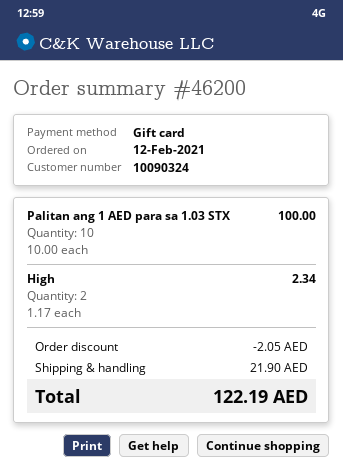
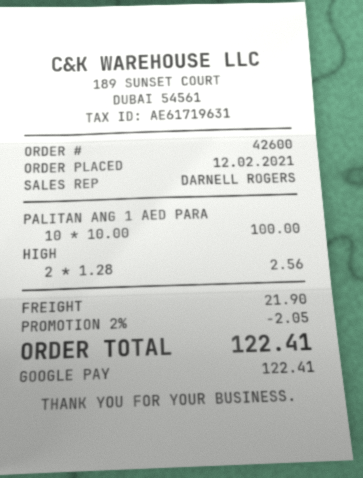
order number: 46200 -> 42600
payment method: gift card -> Google Pay
High: 2 x 1.17 = 2.34 -> 2 x 1.28 = 2.56
total: 122.19 -> 122.41

